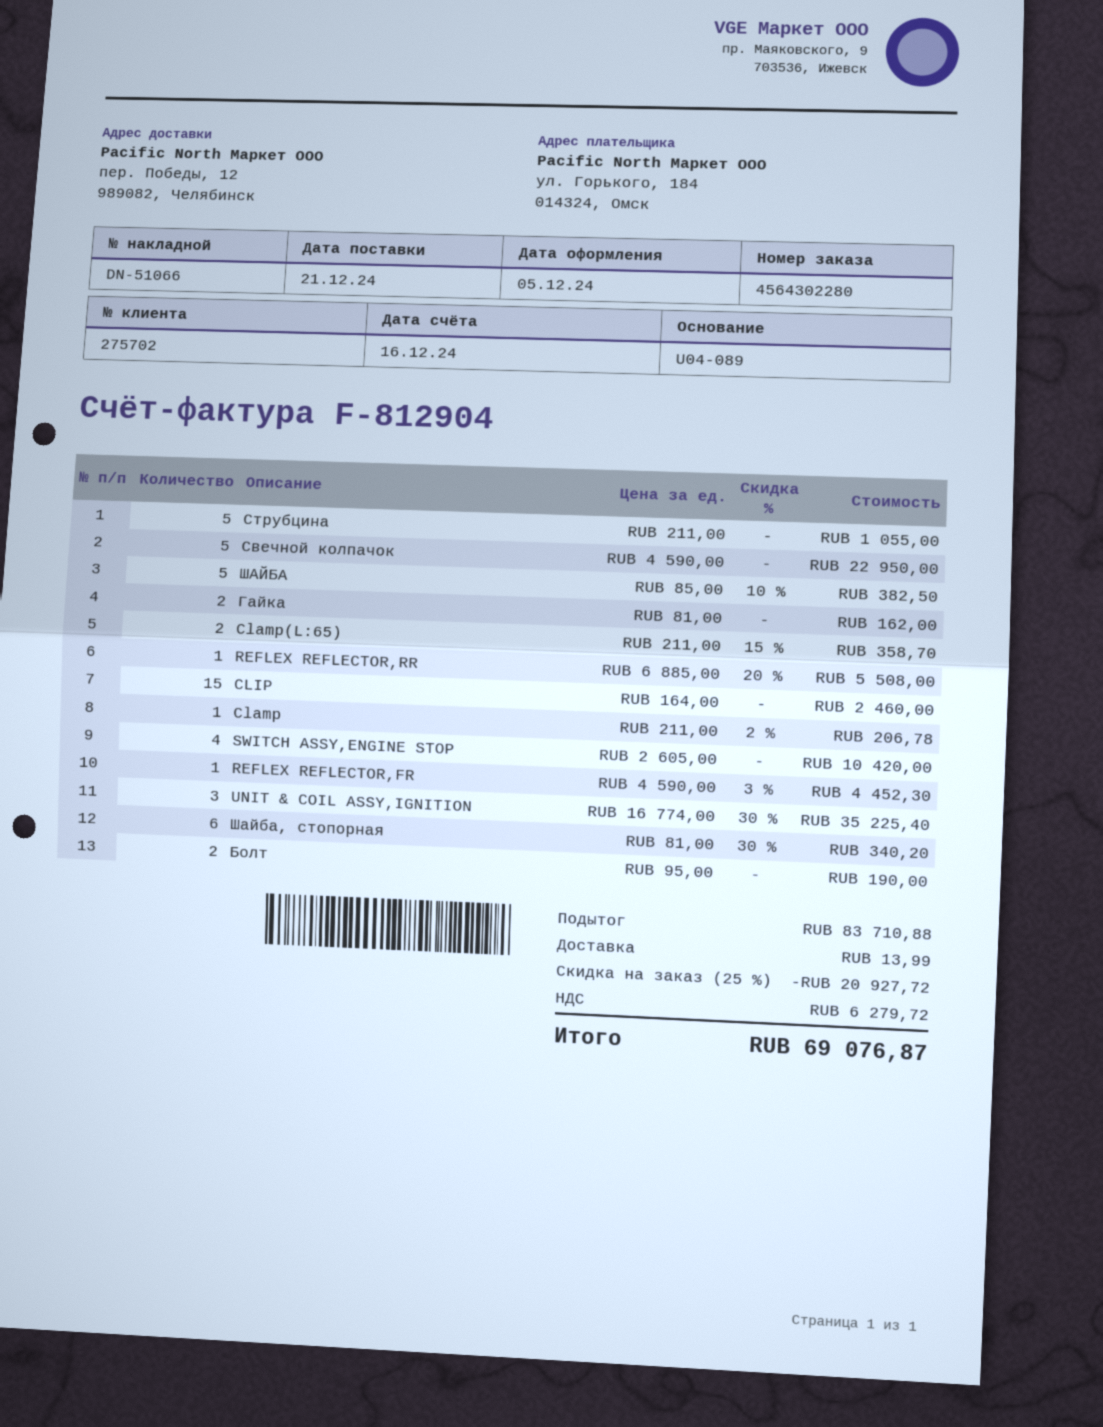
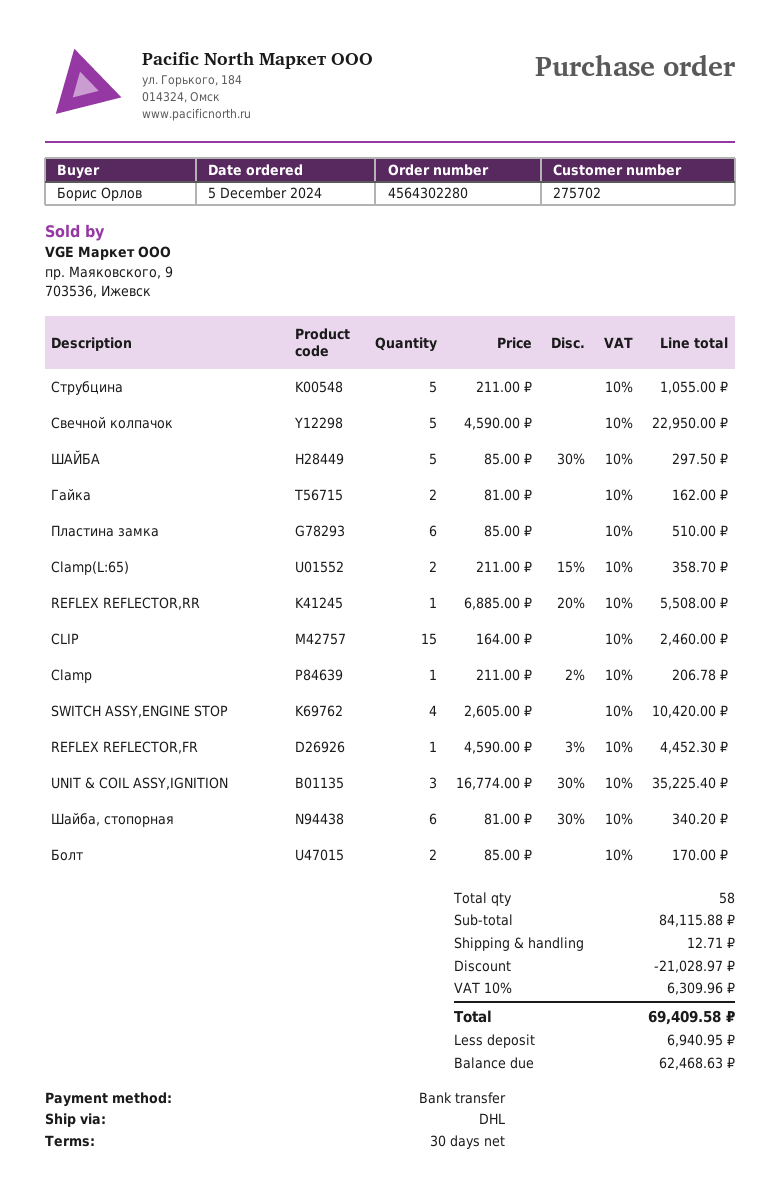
ШАЙБА: 5 x 85.00 - 10% = 382.50 -> 5 x 85.00 - 30% = 297.50
Болт: 2 x 95.00 = 190.00 -> 2 x 85.00 = 170.00
Пластина замка: none -> 6 x 85.00 = 510.00
subtotal: 83710.88 -> 84115.88
discount: 20927.72 -> 21028.97
shipping: 13.99 -> 12.71
tax: 6279.72 -> 6309.96
total: 69076.87 -> 69409.58

